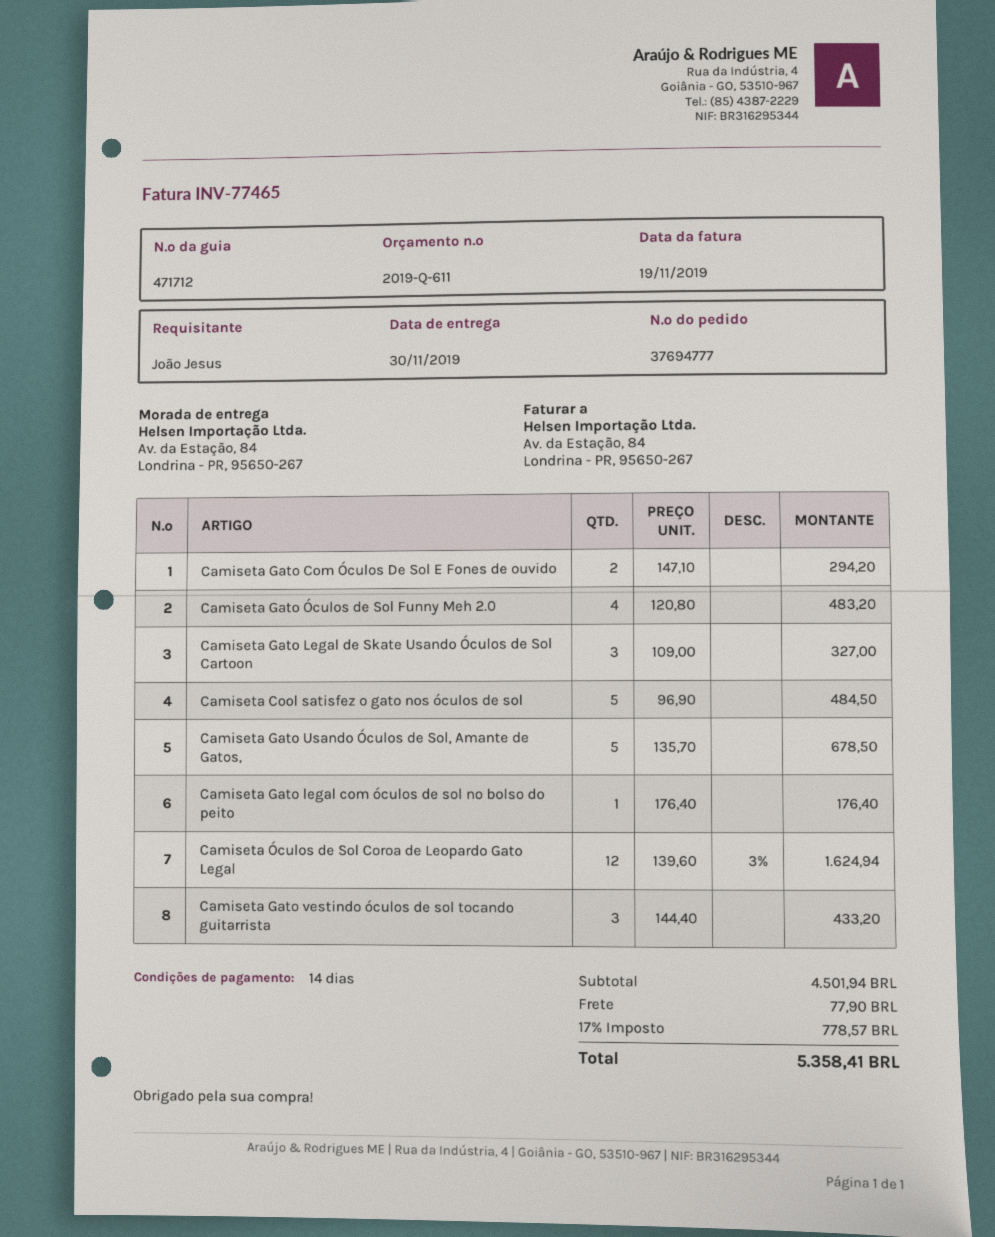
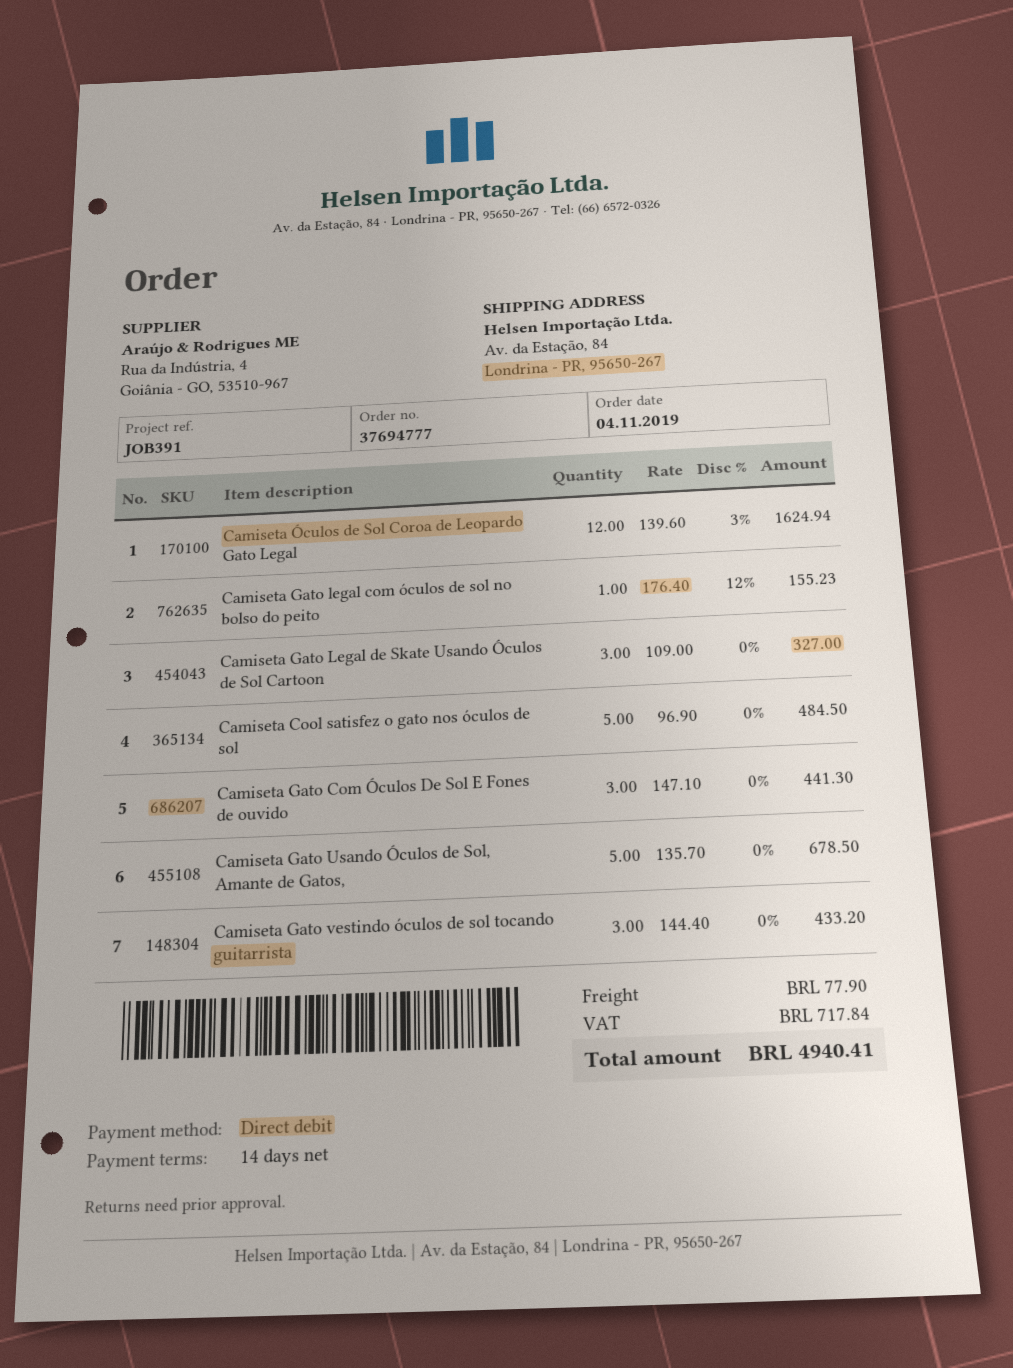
Camiseta Gato Com Óculos De Sol E Fones de ouvido: 2 x 147.10 = 294.20 -> 3 x 147.10 = 441.30
Camiseta Gato Óculos de Sol Funny Meh 2.0: 4 x 120.80 = 483.20 -> none
Camiseta Gato legal com óculos de sol no bolso do peito: 1 x 176.40 = 176.40 -> 1 x 176.40 - 12% = 155.23
tax: 778.57 -> 717.84
total: 5358.41 -> 4940.41

